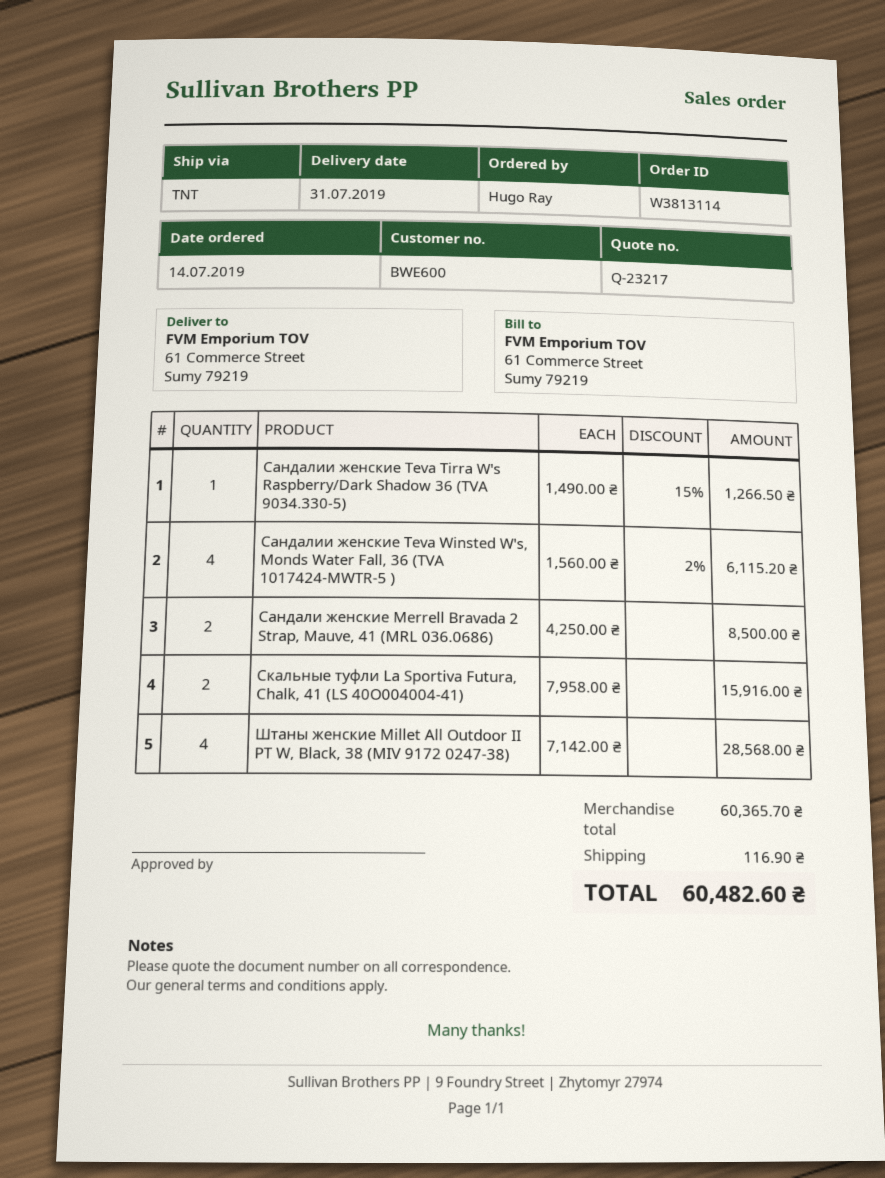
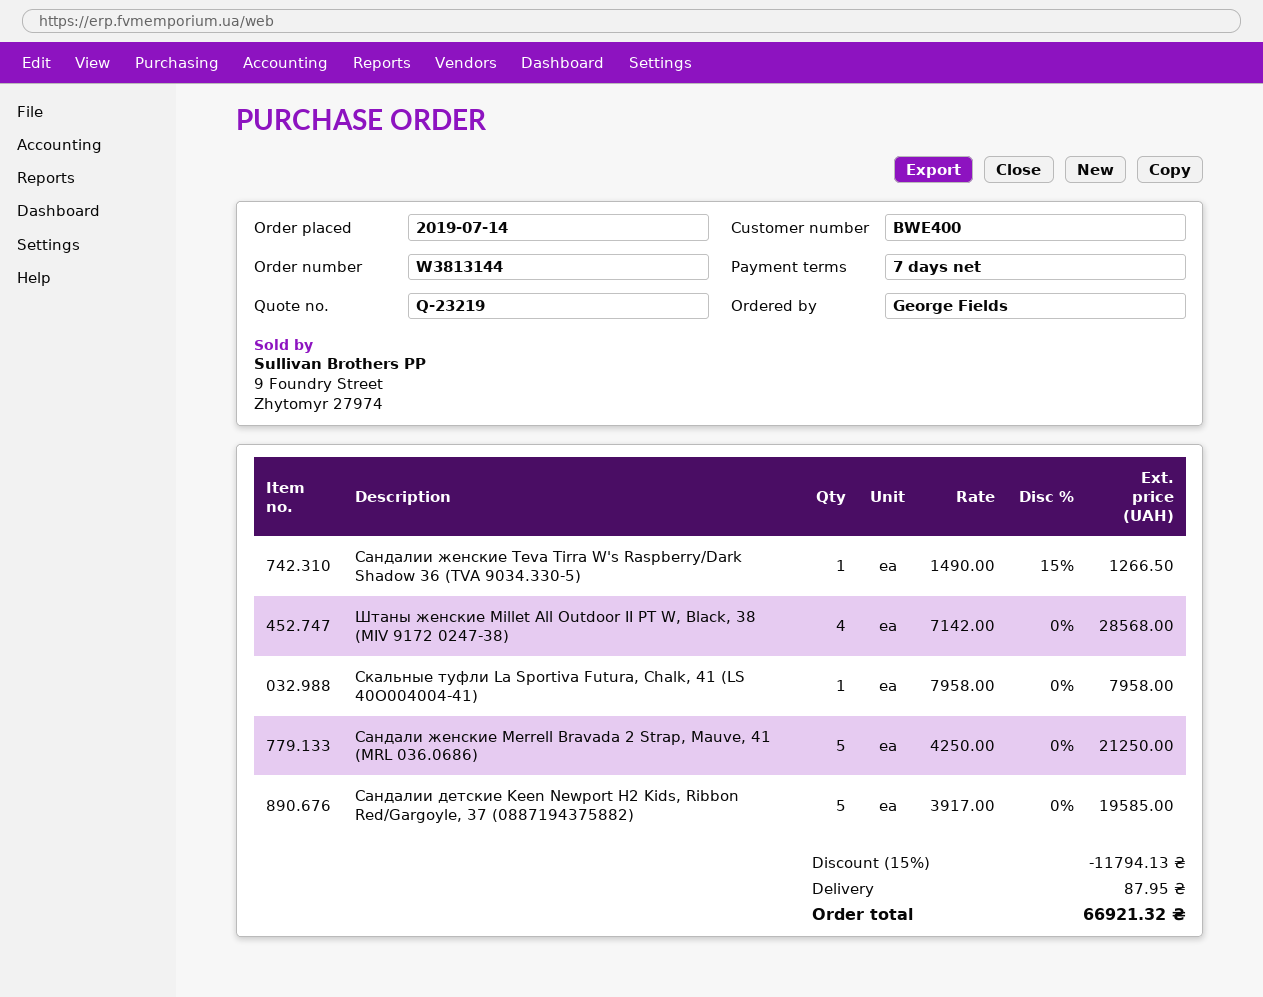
quote number: Q-23217 -> Q-23219
order number: W3813114 -> W3813144
customer number: BWE600 -> BWE400
ordered by: Hugo Ray -> George Fields
Сандалии женские Teva Winsted W's, Monds Water Fall, 36 (TVA 1017424-MWTR-5 ): 4 x 1560.00 - 2% = 6115.20 -> none
Сандали женские Merrell Bravada 2 Strap, Mauve, 41 (MRL 036.0686): 2 x 4250.00 = 8500.00 -> 5 x 4250.00 = 21250.00
Скальные туфли La Sportiva Futura, Chalk, 41 (LS 40O004004-41): 2 x 7958.00 = 15916.00 -> 1 x 7958.00 = 7958.00
Сандалии детские Keen Newport H2 Kids, Ribbon Red/Gargoyle, 37 (0887194375882): none -> 5 x 3917.00 = 19585.00
discount: none -> 15% = 11794.13
shipping: 116.90 -> 87.95
total: 60482.60 -> 66921.32

